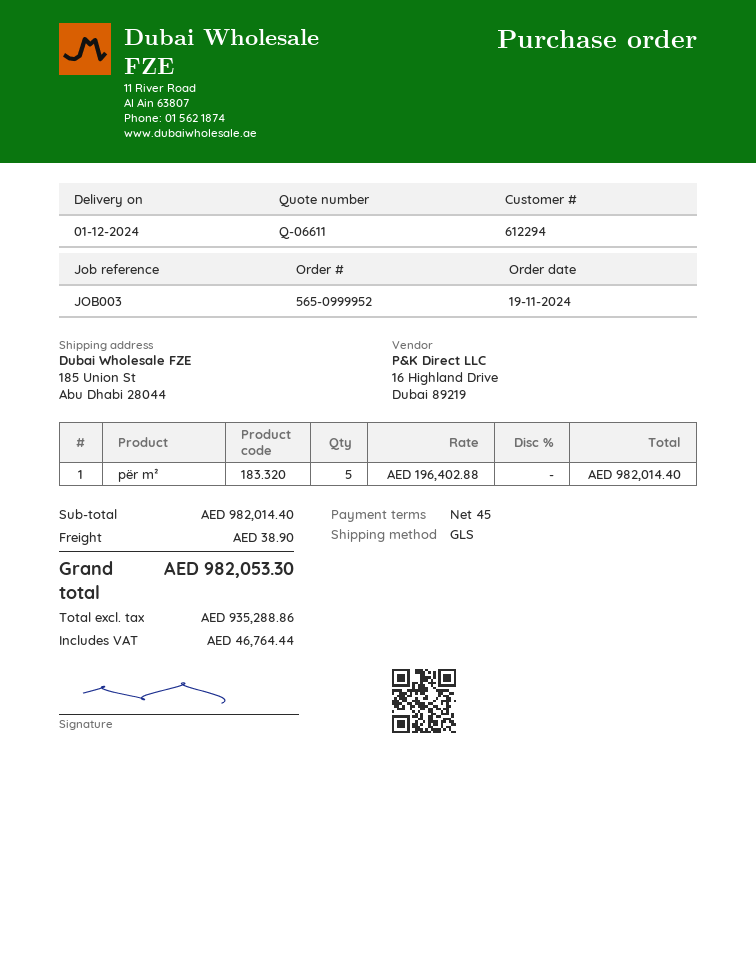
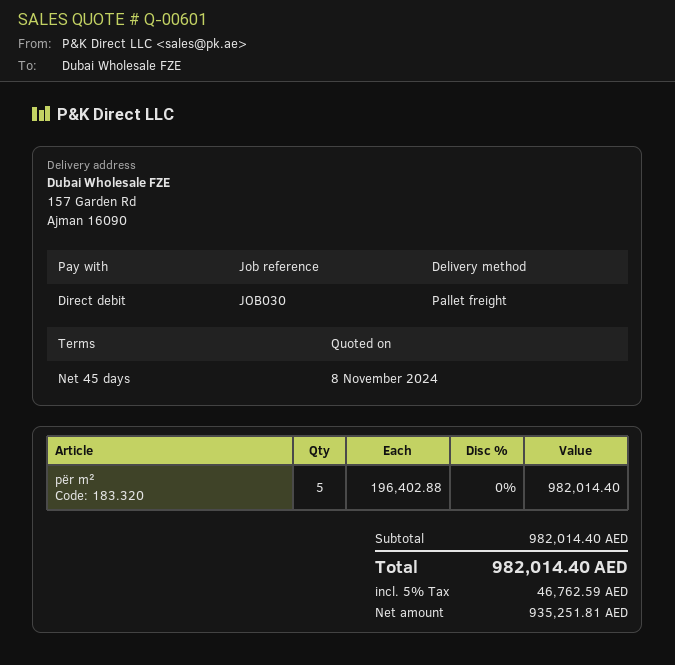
quote number: Q-06611 -> Q-00601
reference: JOB003 -> JOB030
shipping method: GLS -> pallet freight
ship to: 185 Union St, Abu Dhabi 28044 -> 157 Garden Rd, Ajman 16090
shipping: 38.90 -> none
net: 935288.86 -> 935251.81
tax: 46764.44 -> 46762.59
total: 982053.30 -> 982014.40

